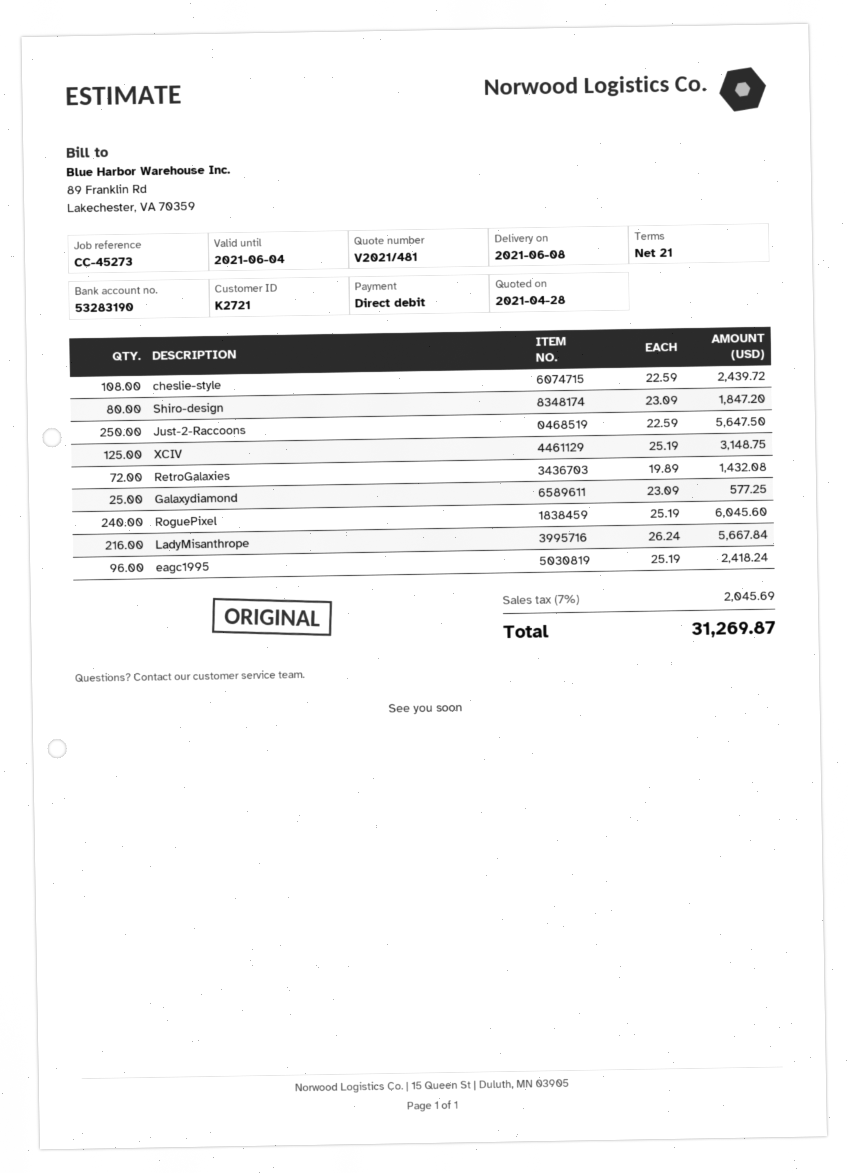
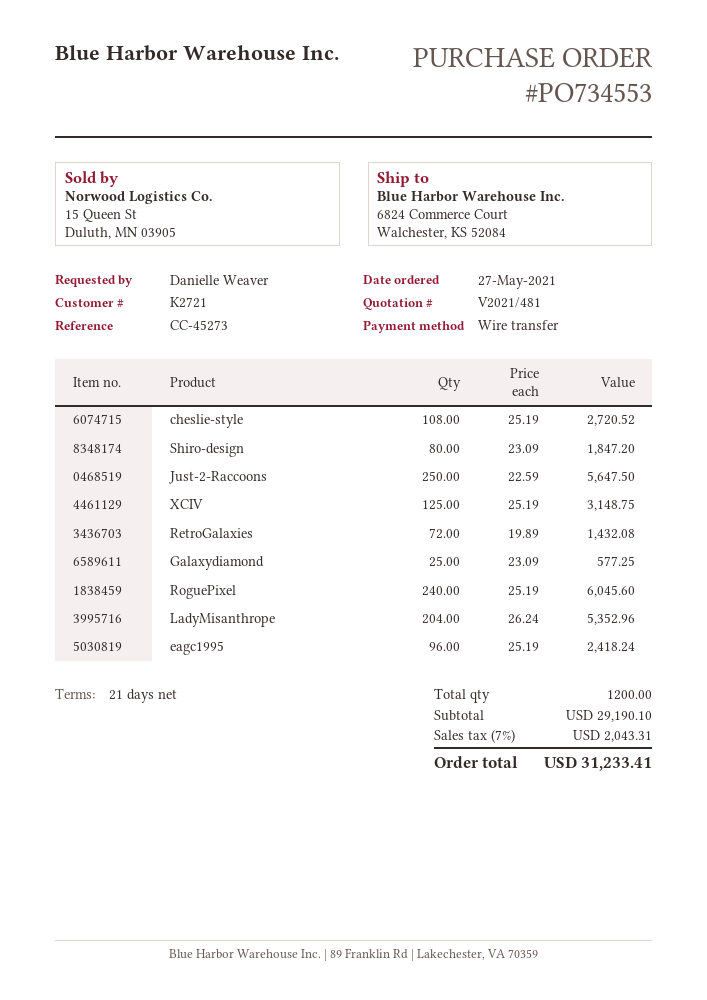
payment method: direct debit -> bank transfer
cheslie-style: 108 x 22.59 = 2439.72 -> 108 x 25.19 = 2720.52
LadyMisanthrope: 216 x 26.24 = 5667.84 -> 204 x 26.24 = 5352.96
tax: 7% = 2045.69 -> 7% = 2043.31
total: 31269.87 -> 31233.41

